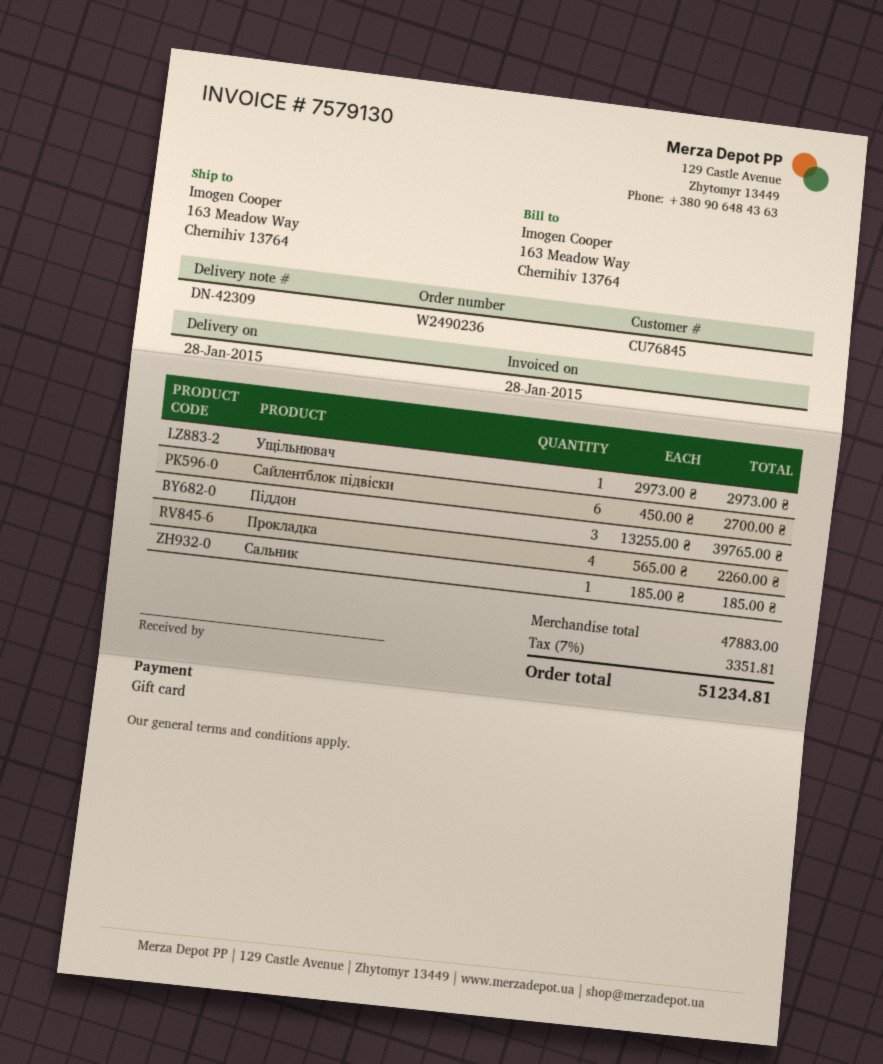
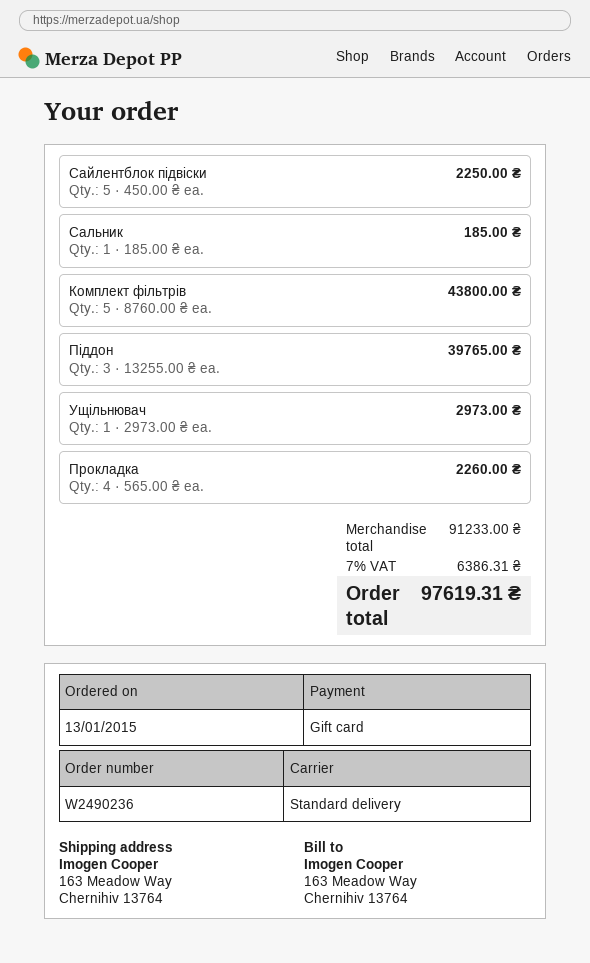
Сайлентблок підвіски: 6 x 450.00 = 2700.00 -> 5 x 450.00 = 2250.00
Комплект фільтрів: none -> 5 x 8760.00 = 43800.00
subtotal: 47883.00 -> 91233.00
tax: 7% = 3351.81 -> 7% = 6386.31
total: 51234.81 -> 97619.31

